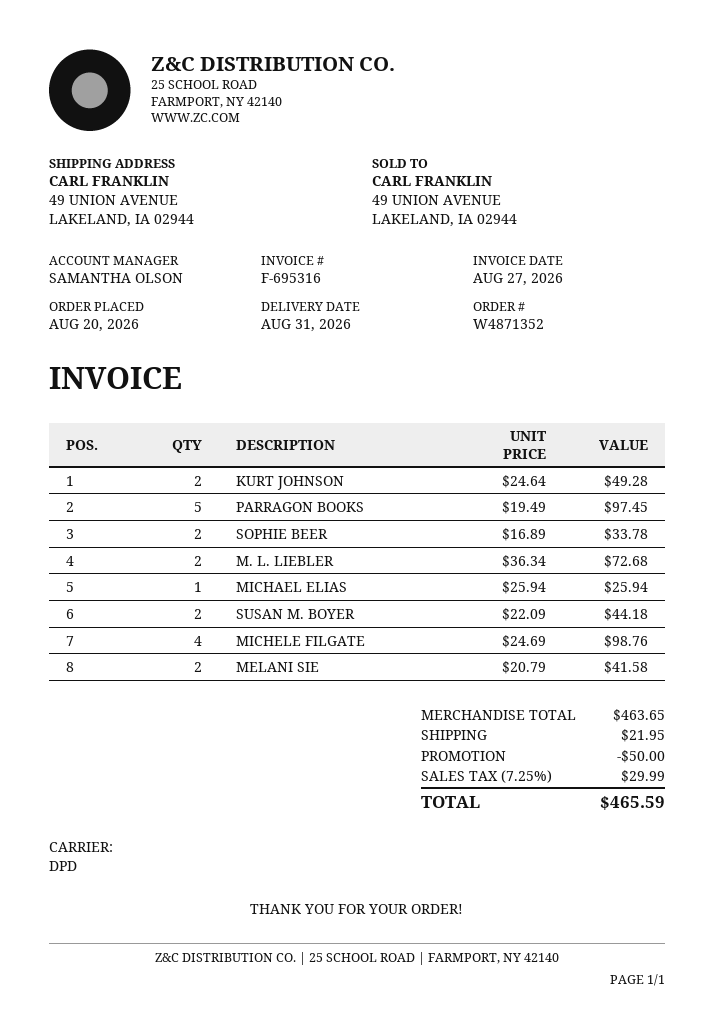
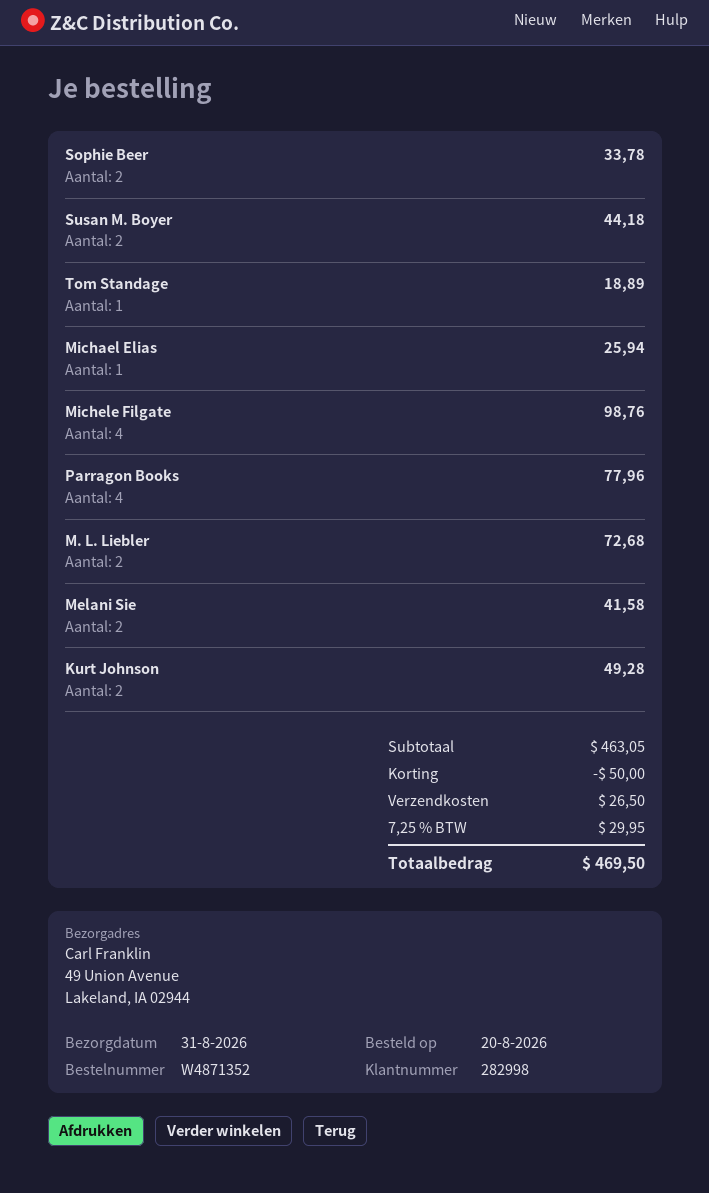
PARRAGON BOOKS: 5 for 97.45 -> 4 for 77.96
Tom Standage: none -> 1 for 18.89
subtotal: 463.65 -> 463.05
shipping: 21.95 -> 26.50
tax: 7.25% = 29.99 -> 7.25% = 29.95
total: 465.59 -> 469.50

